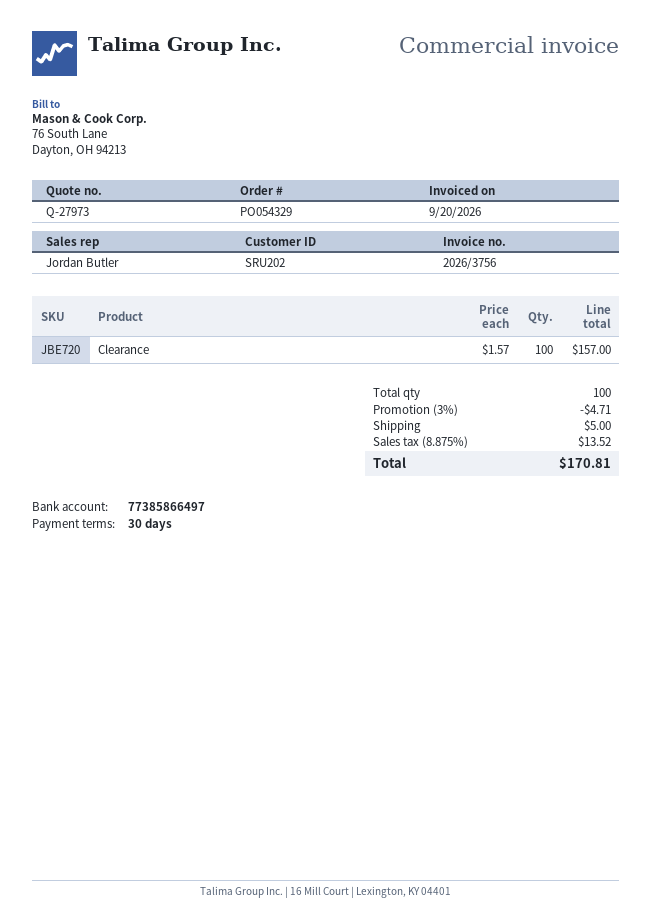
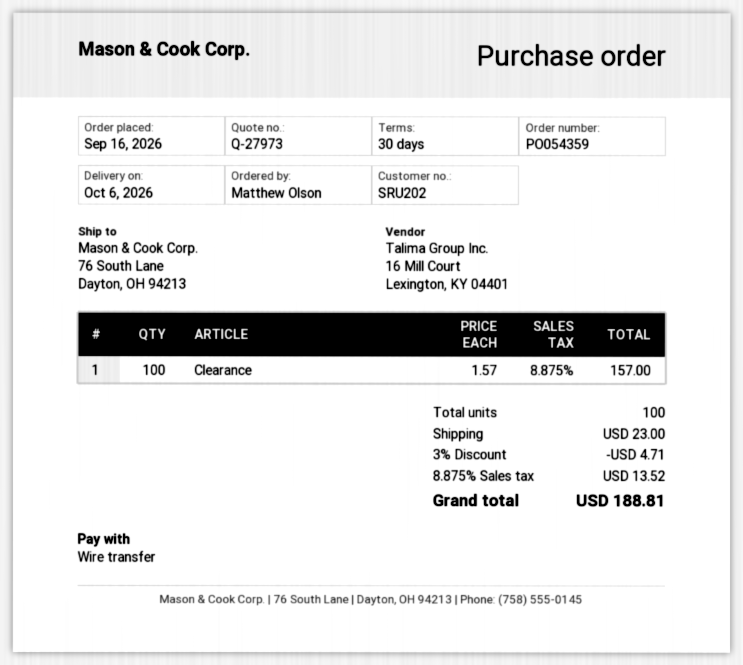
order number: PO054329 -> PO054359
shipping: 5.00 -> 23.00
total: 170.81 -> 188.81

